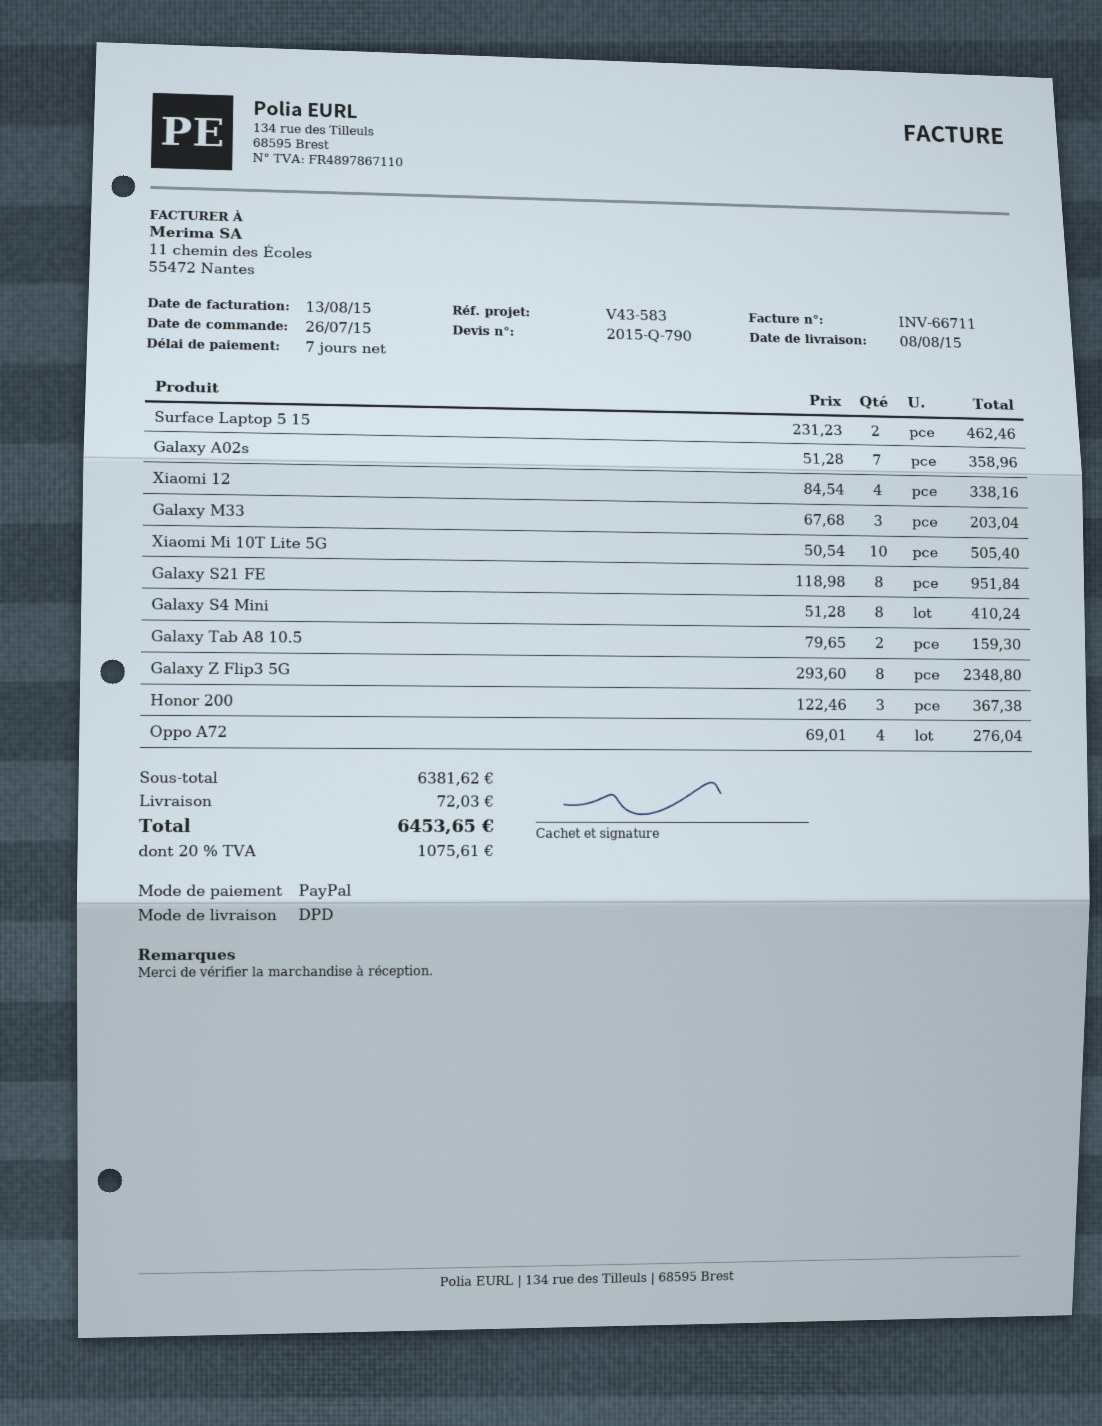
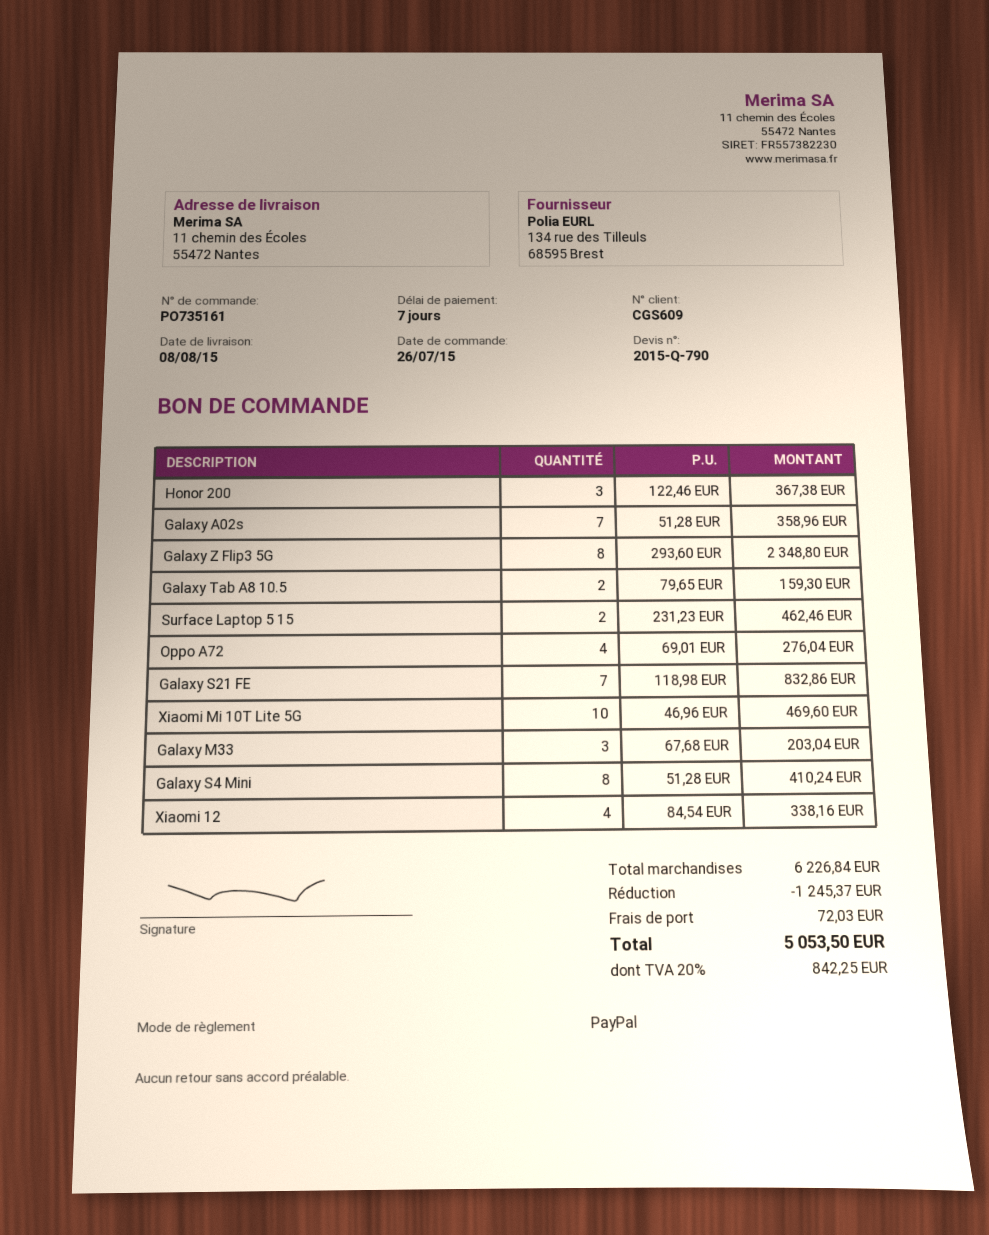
Xiaomi Mi 10T Lite 5G: 10 x 50.54 = 505.40 -> 10 x 46.96 = 469.60
Galaxy S21 FE: 8 x 118.98 = 951.84 -> 7 x 118.98 = 832.86
subtotal: 6381.62 -> 6226.84
discount: none -> 1245.37
tax: 20% = 1075.61 -> 20% = 842.25
total: 6453.65 -> 5053.50

